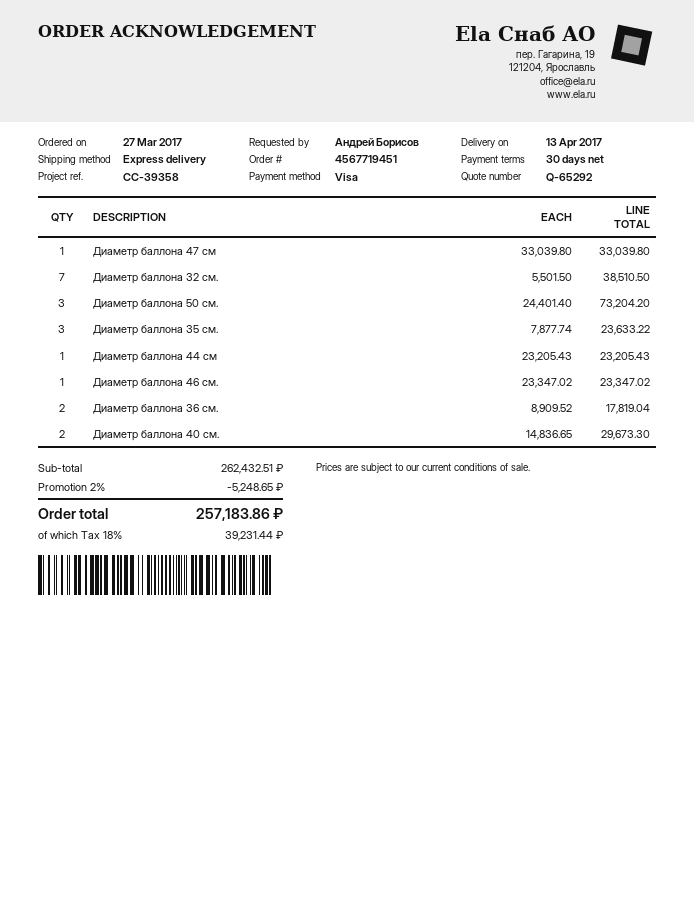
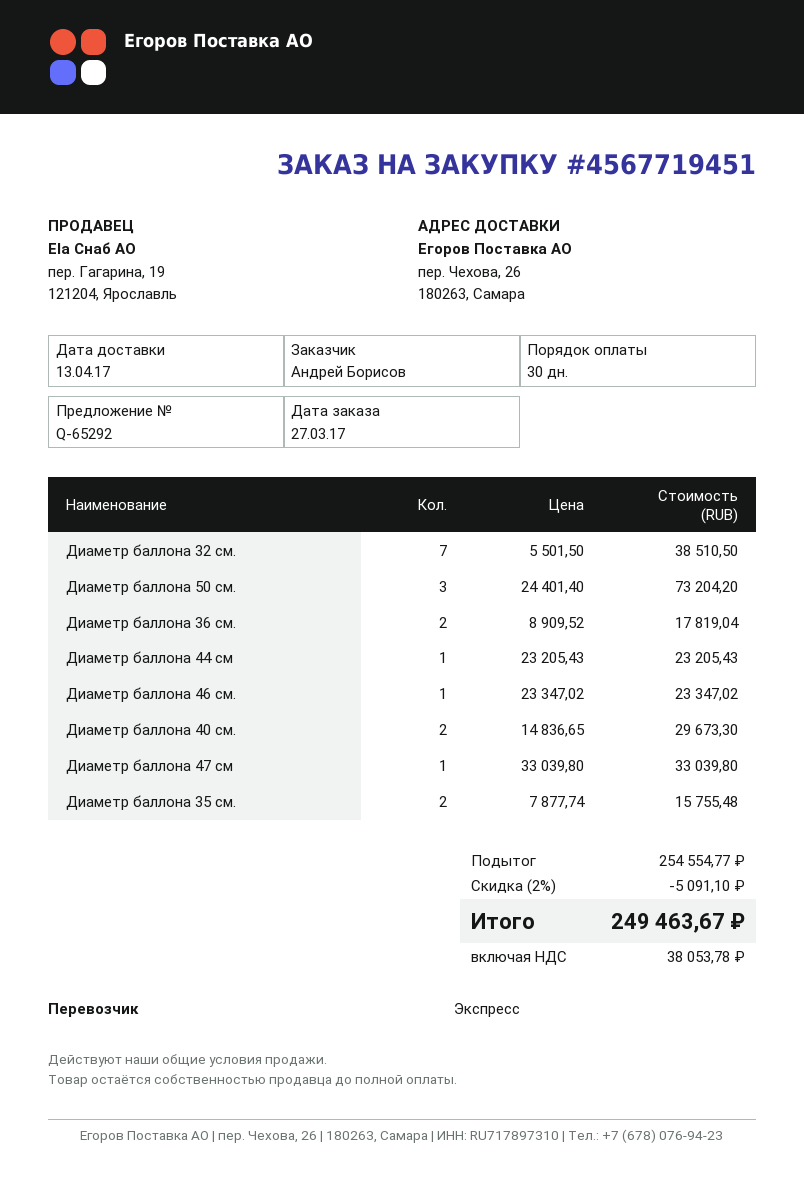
Диаметр баллона 35 см.: 3 x 7877.74 = 23633.22 -> 2 x 7877.74 = 15755.48
subtotal: 262432.51 -> 254554.77
discount: 2% = 5248.65 -> 2% = 5091.10
tax: 39231.44 -> 38053.78
total: 257183.86 -> 249463.67

